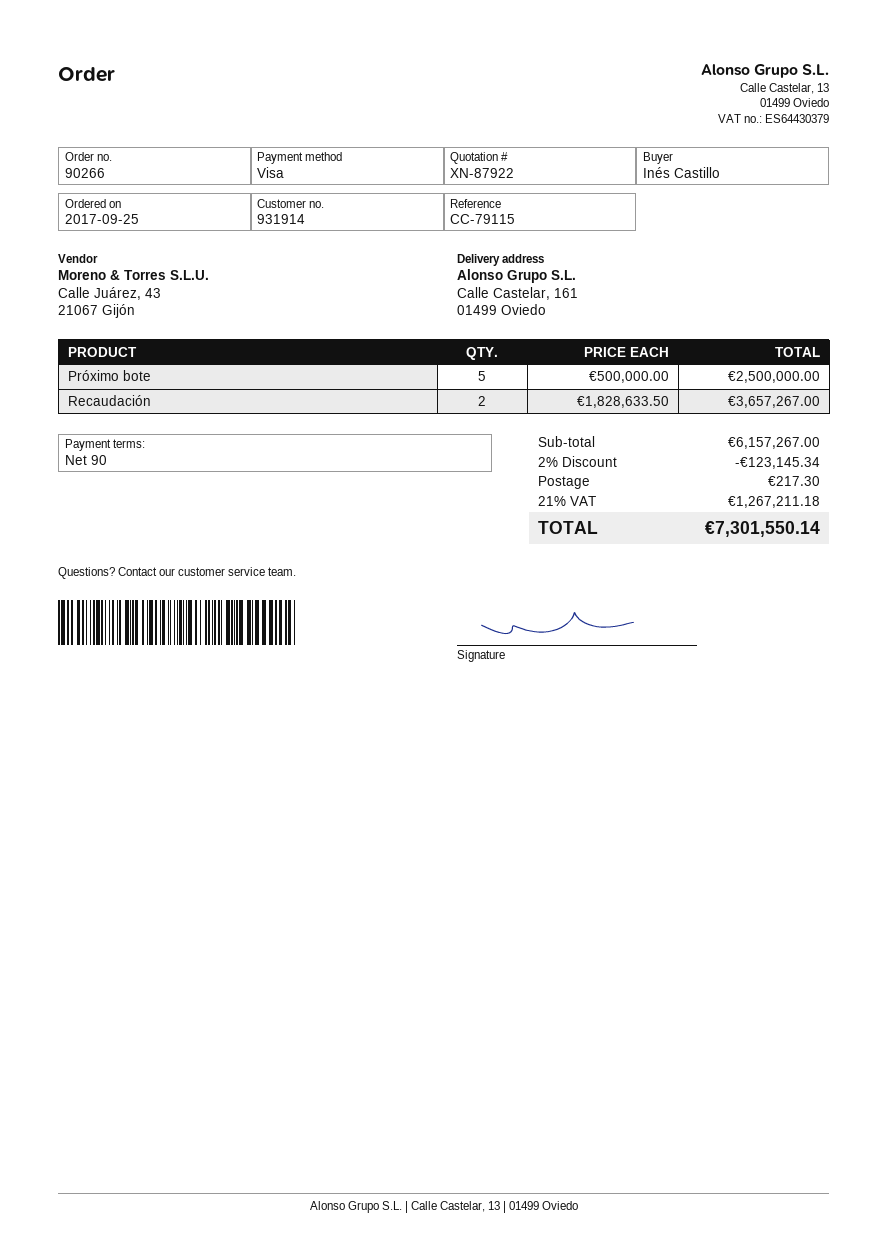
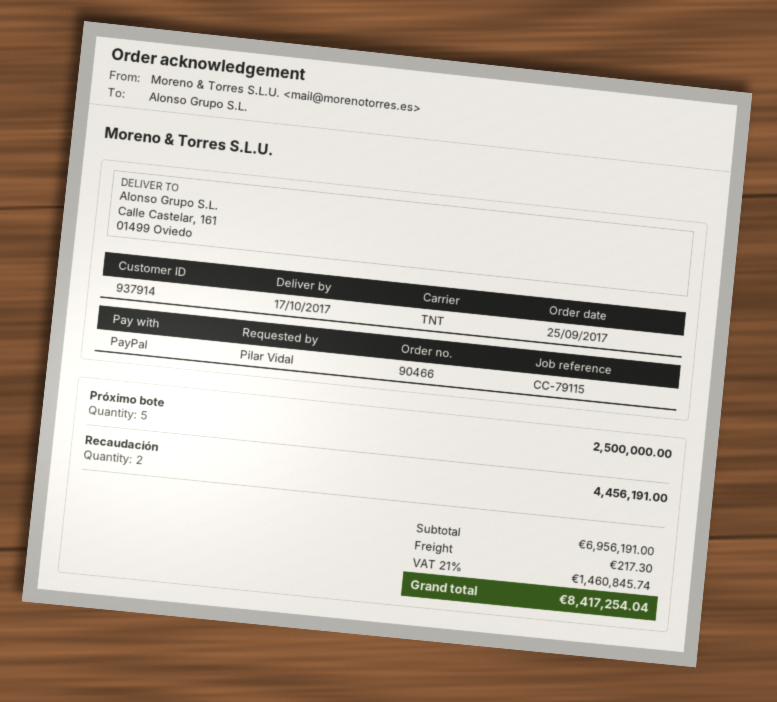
order number: 90266 -> 90466
customer number: 931914 -> 937914
ordered by: Inés Castillo -> Pilar Vidal
payment method: Visa -> PayPal
Recaudación: 2 for 3657267.00 -> 2 for 4456191.00
subtotal: 6157267.00 -> 6956191.00
discount: 2% = 123145.34 -> none
tax: 21% = 1267211.18 -> 21% = 1460845.74
total: 7301550.14 -> 8417254.04

